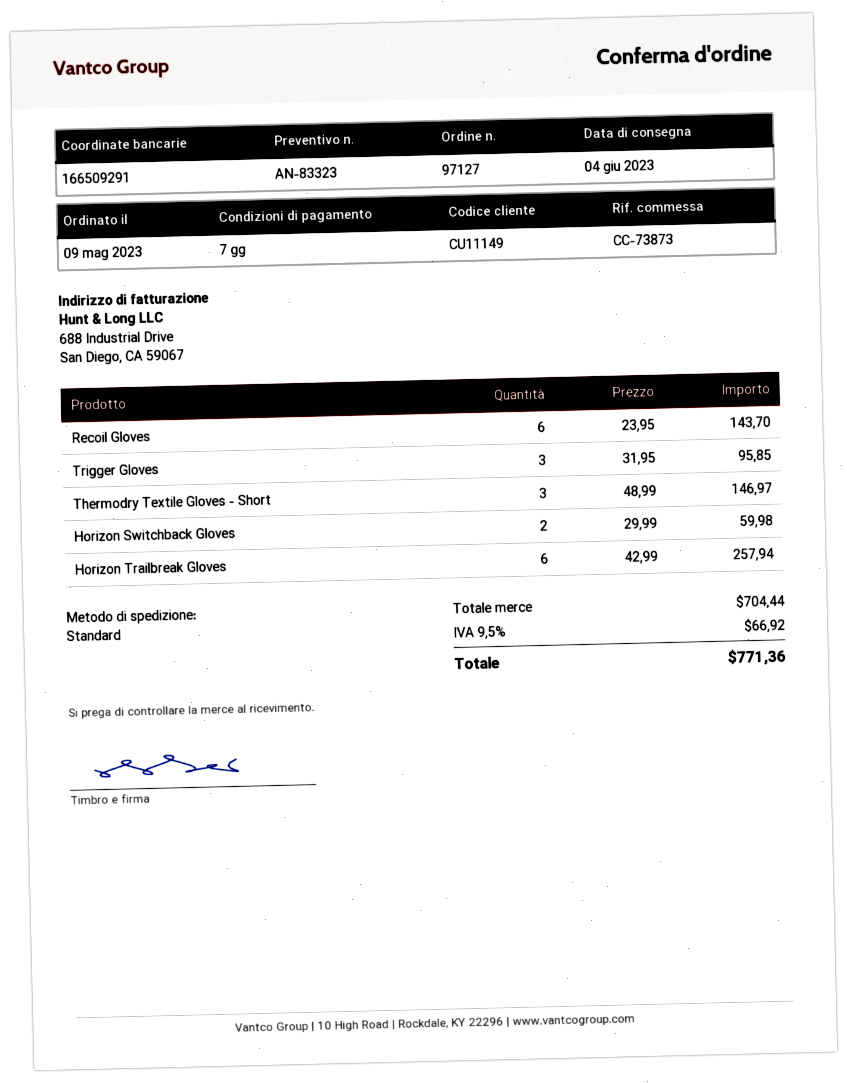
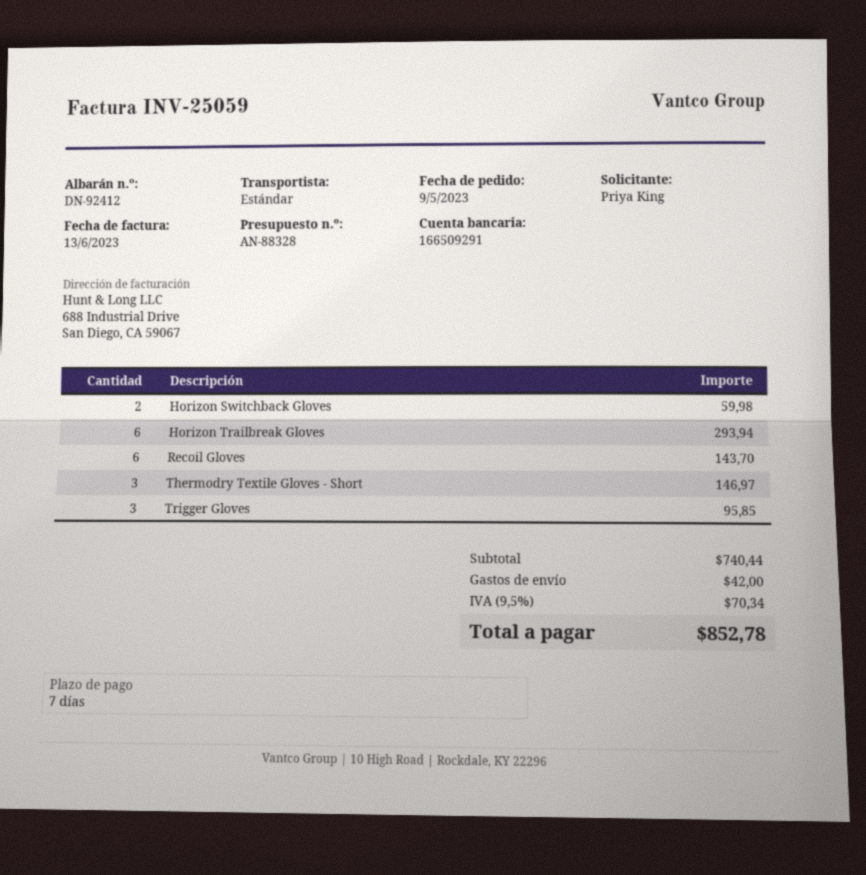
quote number: AN-83323 -> AN-88328
Horizon Trailbreak Gloves: 6 for 257.94 -> 6 for 293.94
subtotal: 704.44 -> 740.44
shipping: none -> 42.00
tax: 9.5% = 66.92 -> 9.5% = 70.34
total: 771.36 -> 852.78

